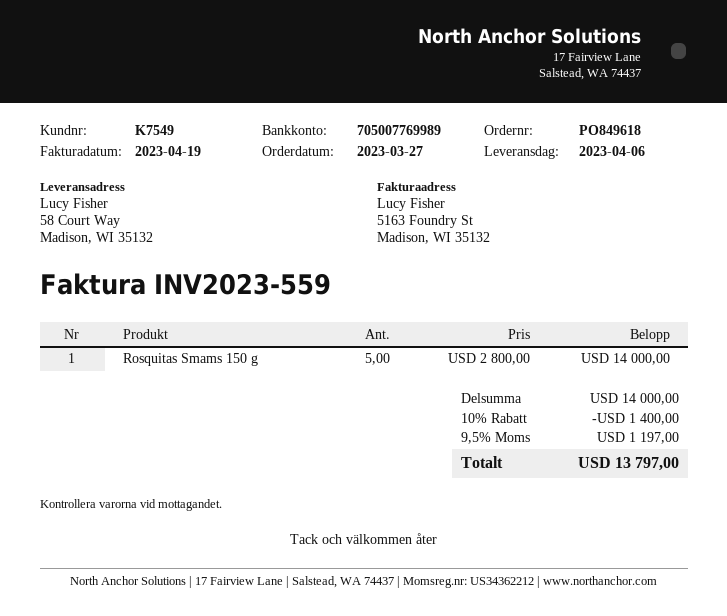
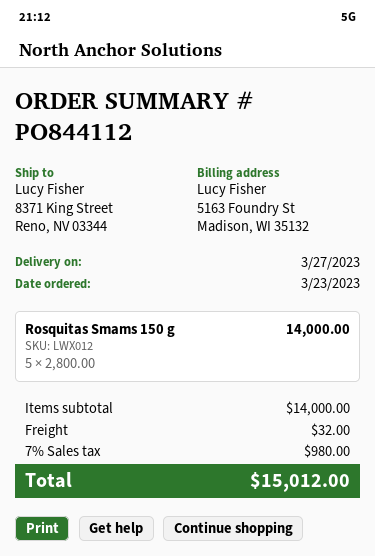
order number: PO849618 -> PO844112
order date: 2023-03-27 -> 2023-03-23
delivery date: 2023-04-06 -> 2023-03-27
ship to: 58 Court Way, Madison, WI 35132 -> 8371 King Street, Reno, NV 03344
discount: 10% = 1400.00 -> none
shipping: none -> 32.00
tax: 9.5% = 1197.00 -> 7% = 980.00
total: 13797.00 -> 15012.00

